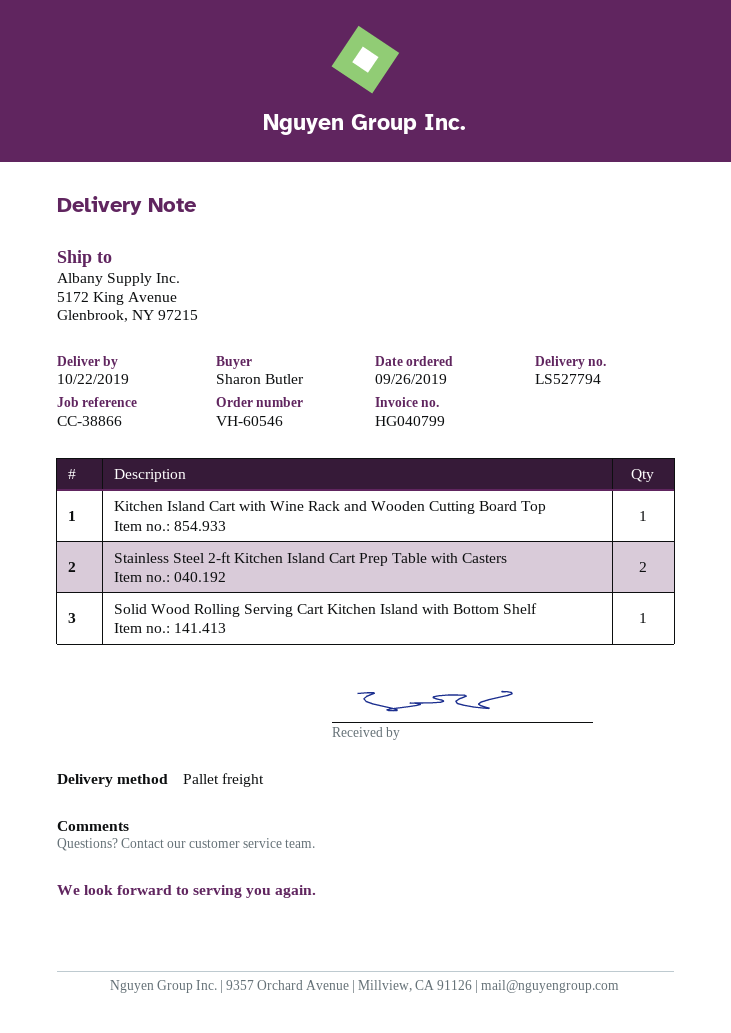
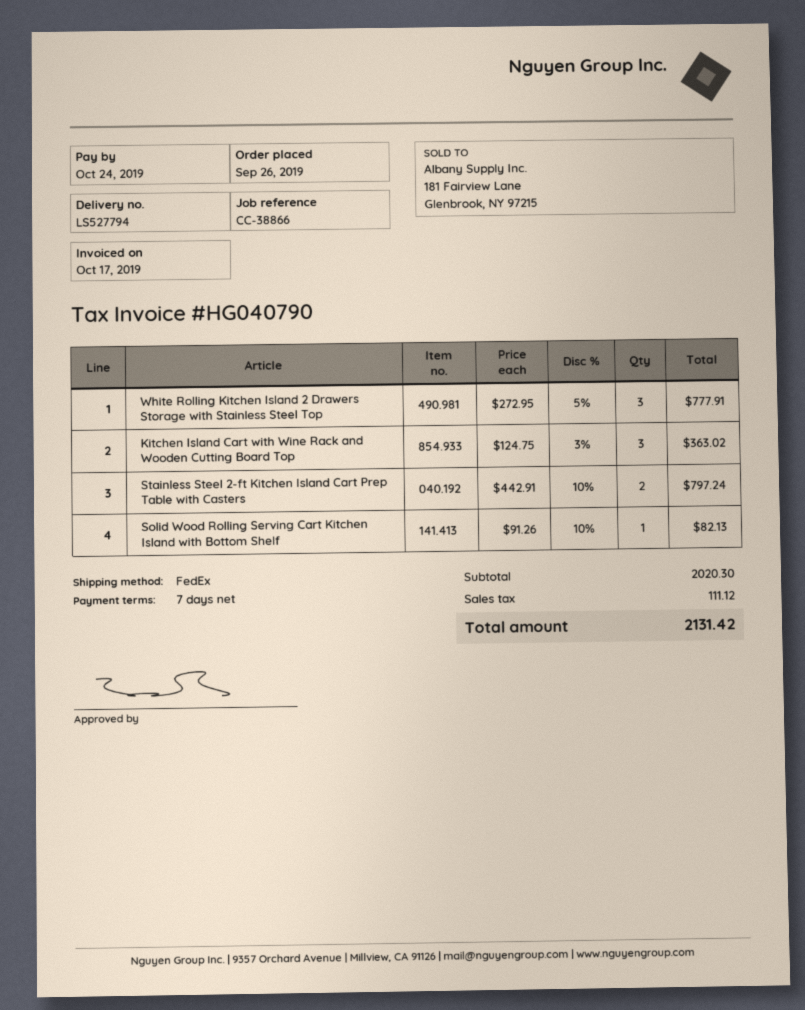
invoice number: HG040799 -> HG040790
shipping method: pallet freight -> FedEx
Kitchen Island Cart with Wine Rack and Wooden Cutting Board Top: 1 -> 3
White Rolling Kitchen Island 2 Drawers Storage with Stainless Steel Top: none -> 3

